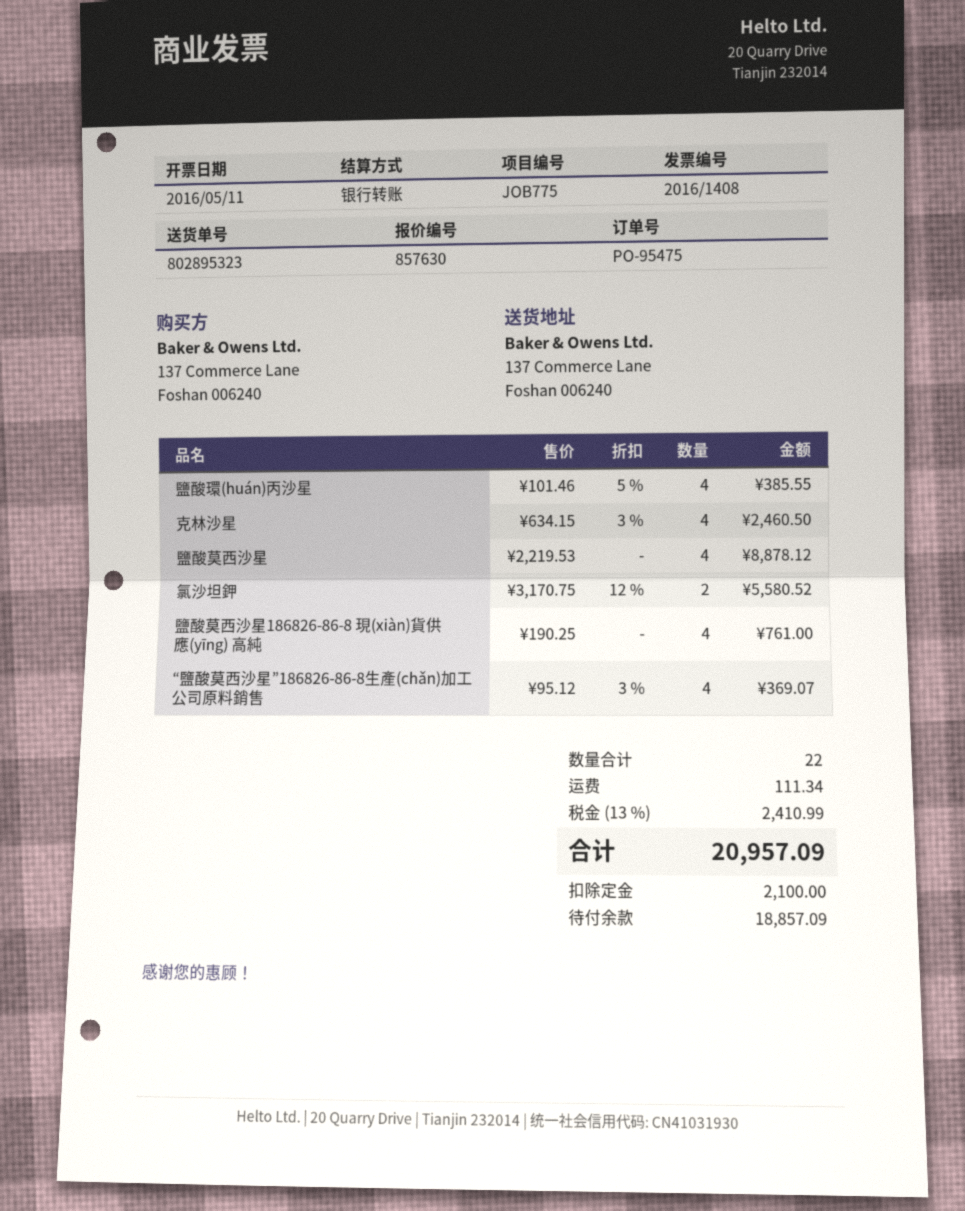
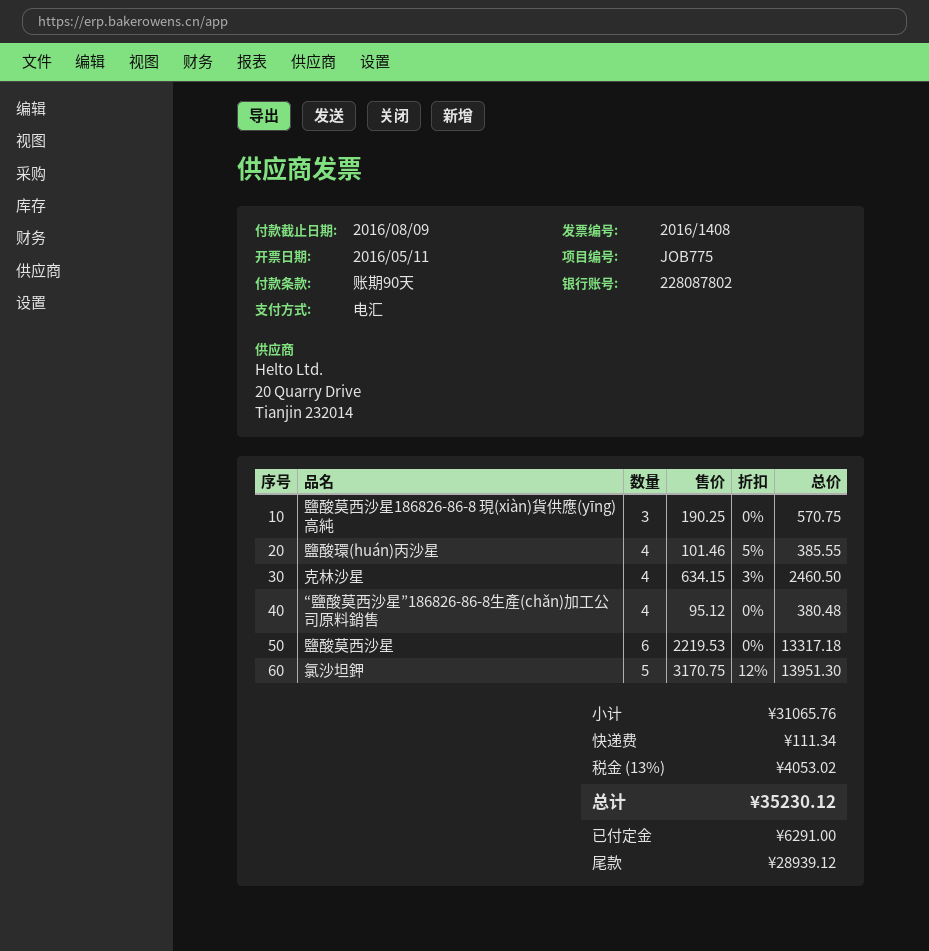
鹽酸莫西沙星: 4 x 2219.53 = 8878.12 -> 6 x 2219.53 = 13317.18
氯沙坦鉀: 2 x 3170.75 - 12% = 5580.52 -> 5 x 3170.75 - 12% = 13951.30
鹽酸莫西沙星186826-86-8 現(xiàn)貨供應(yīng) 高純: 4 x 190.25 = 761.00 -> 3 x 190.25 = 570.75
“鹽酸莫西沙星”186826-86-8生產(chǎn)加工公司原料銷售: 4 x 95.12 - 3% = 369.07 -> 4 x 95.12 = 380.48
tax: 13% = 2410.99 -> 13% = 4053.02
total: 20957.09 -> 35230.12
deposit: 2100.00 -> 6291.00
balance: 18857.09 -> 28939.12

